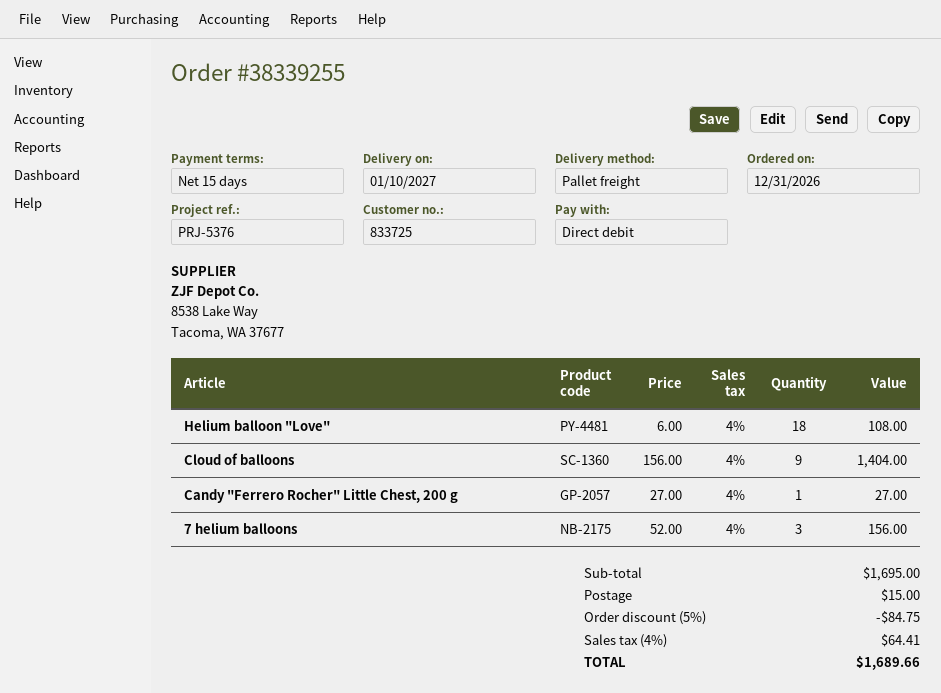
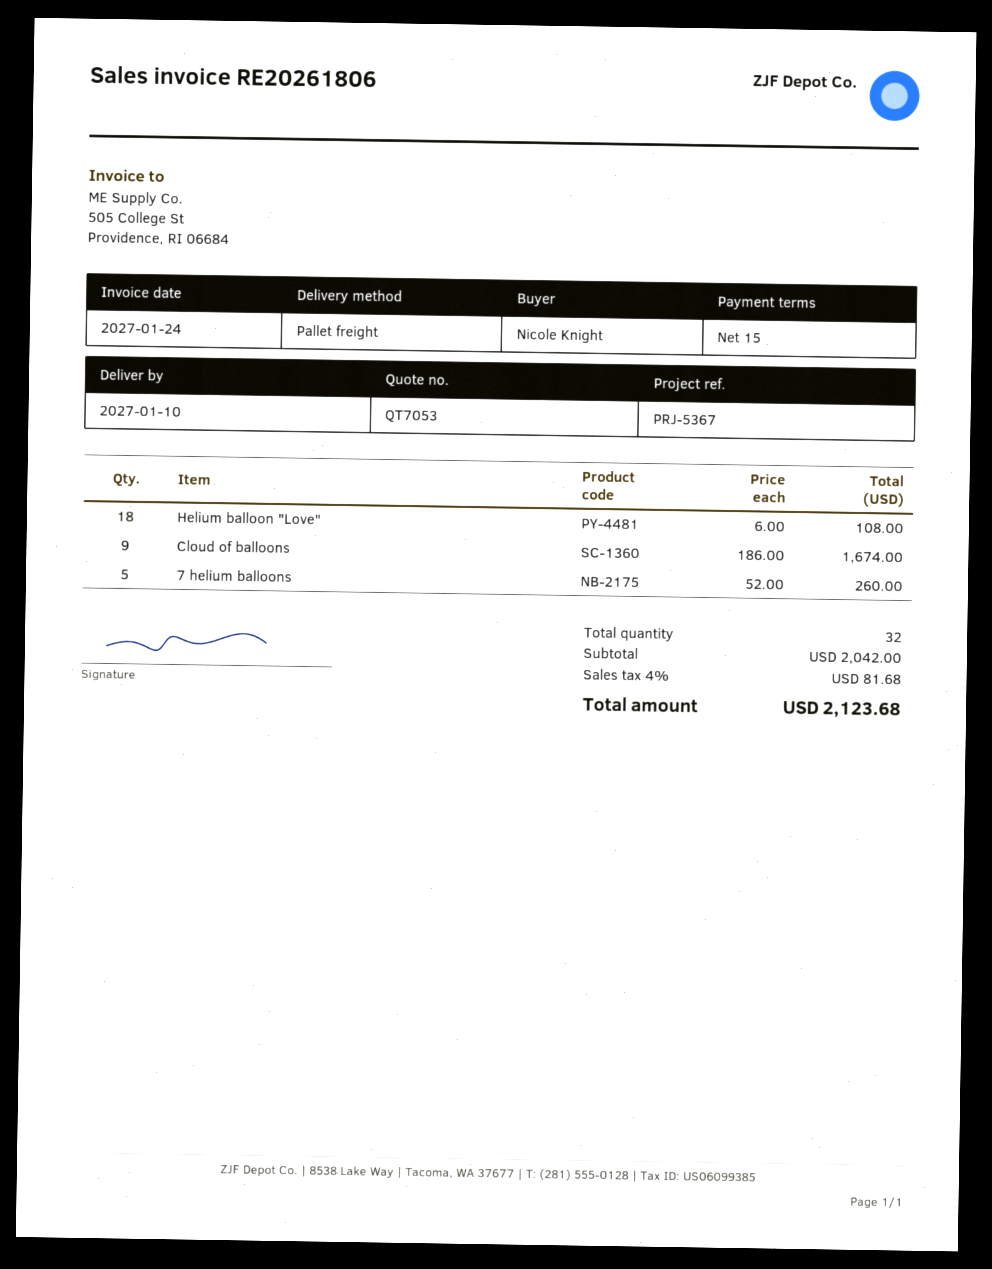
reference: PRJ-5376 -> PRJ-5367
Cloud of balloons: 9 x 156.00 = 1404.00 -> 9 x 186.00 = 1674.00
Candy "Ferrero Rocher" Little Chest, 200 g: 1 x 27.00 = 27.00 -> none
7 helium balloons: 3 x 52.00 = 156.00 -> 5 x 52.00 = 260.00
subtotal: 1695.00 -> 2042.00
discount: 5% = 84.75 -> none
shipping: 15.00 -> none
tax: 4% = 64.41 -> 4% = 81.68
total: 1689.66 -> 2123.68

